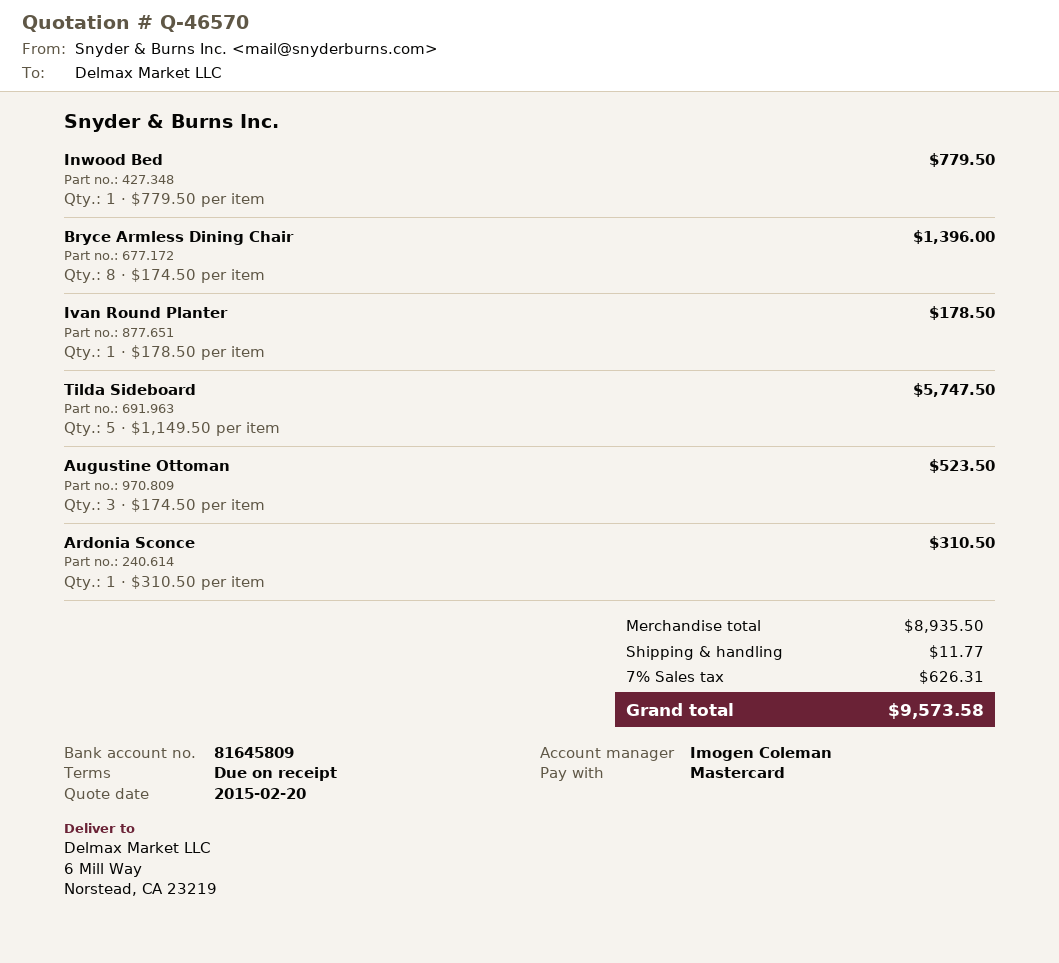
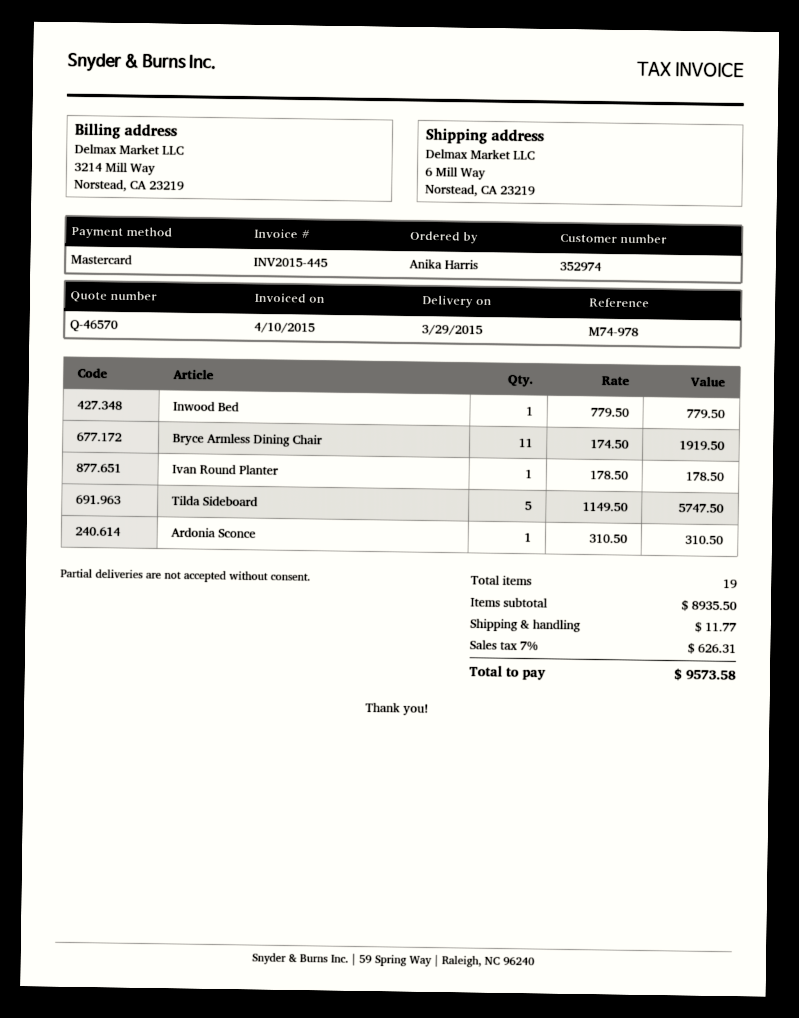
Bryce Armless Dining Chair: 8 x 174.50 = 1396.00 -> 11 x 174.50 = 1919.50
Augustine Ottoman: 3 x 174.50 = 523.50 -> none

